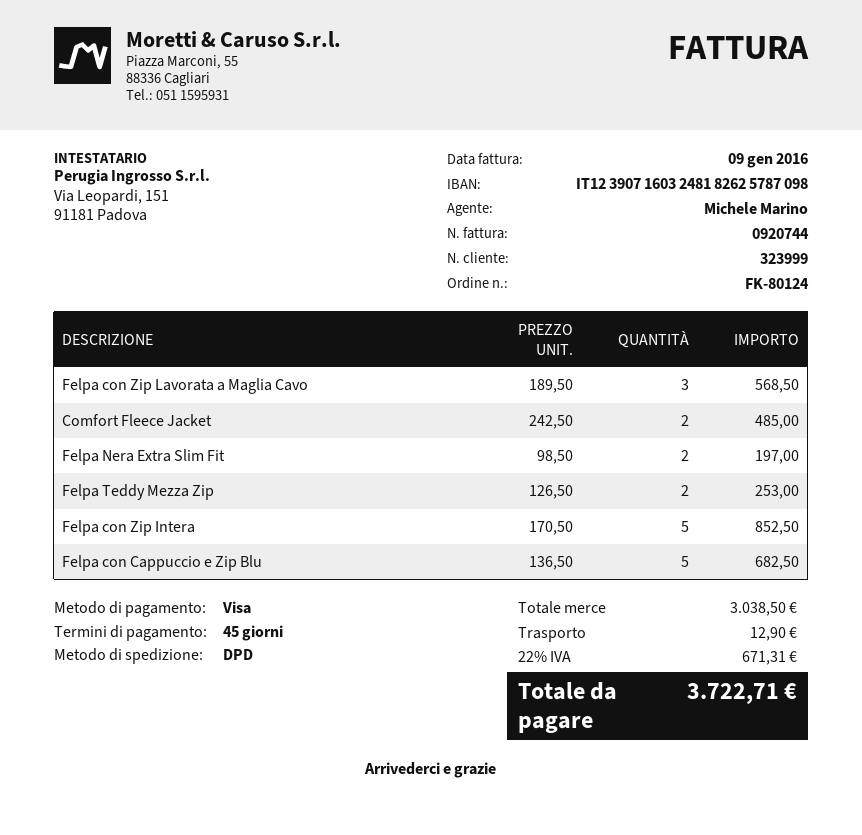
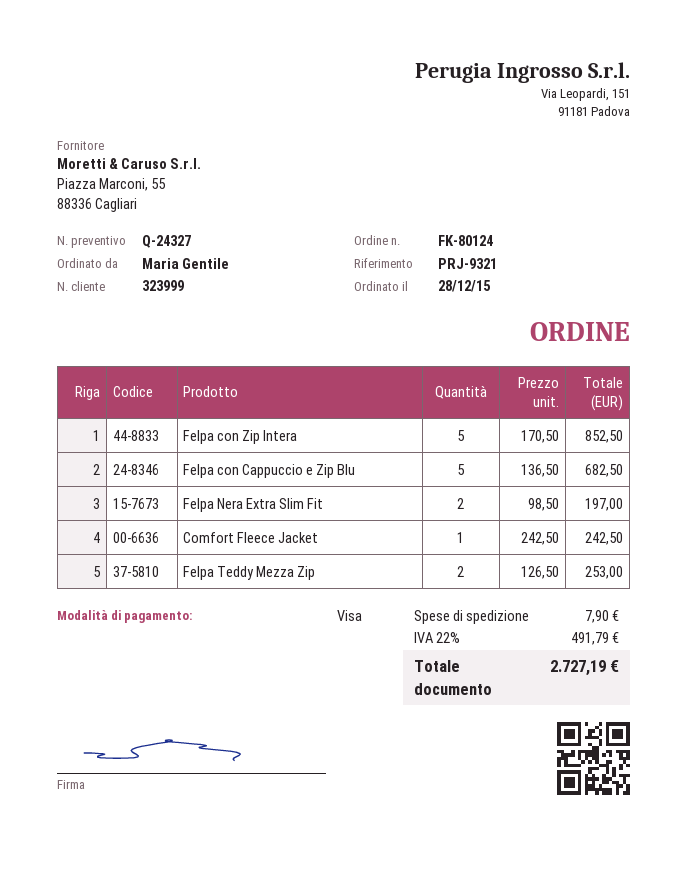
Felpa con Zip Lavorata a Maglia Cavo: 3 x 189.50 = 568.50 -> none
Comfort Fleece Jacket: 2 x 242.50 = 485.00 -> 1 x 242.50 = 242.50
shipping: 12.90 -> 7.90
tax: 22% = 671.31 -> 22% = 491.79
total: 3722.71 -> 2727.19

